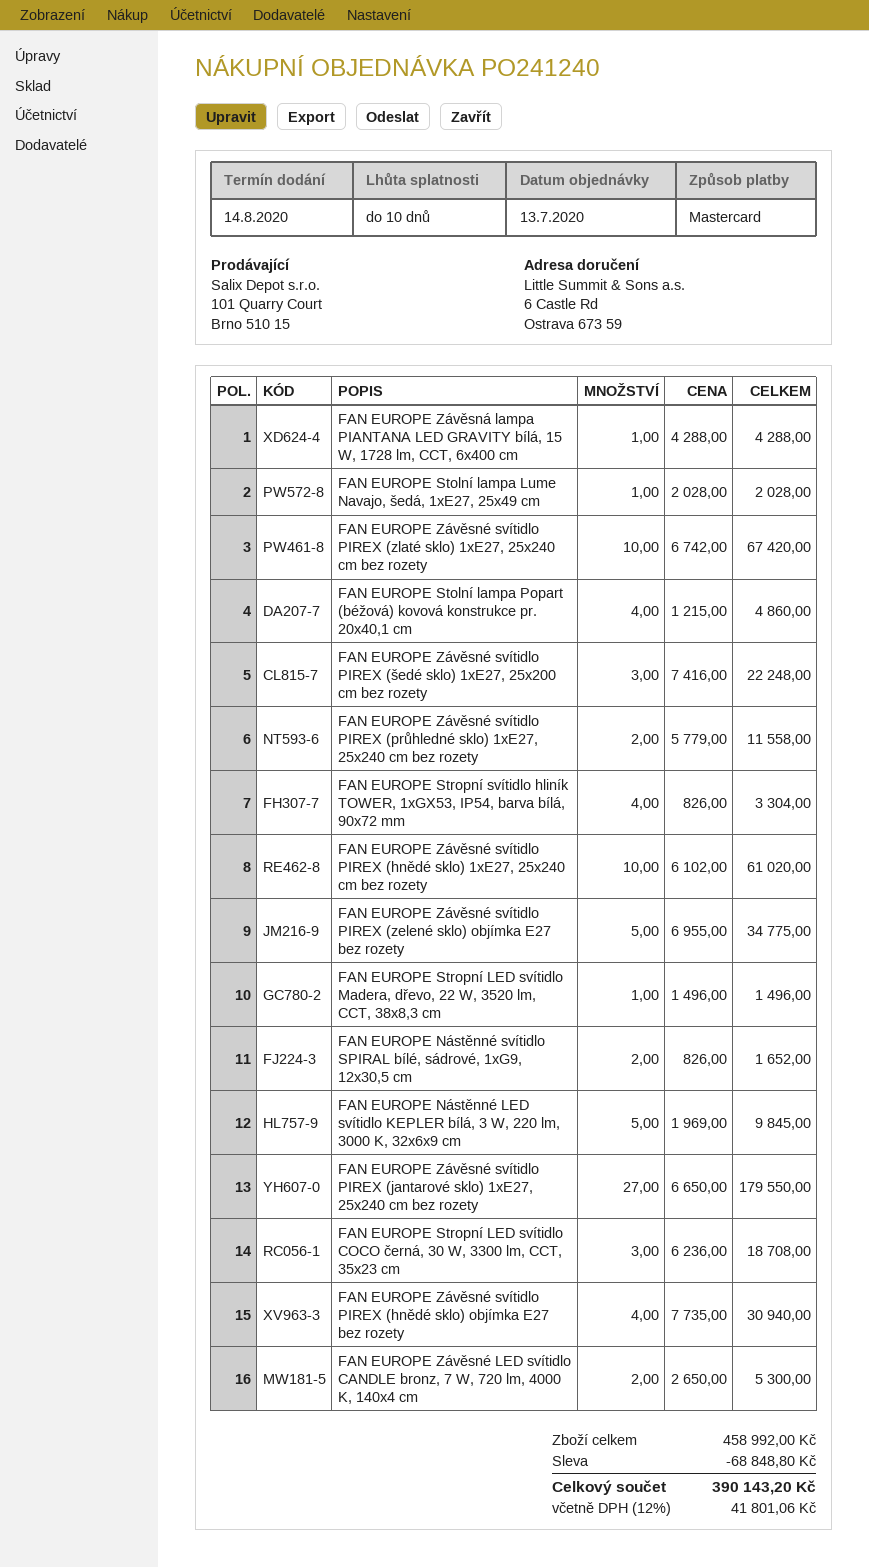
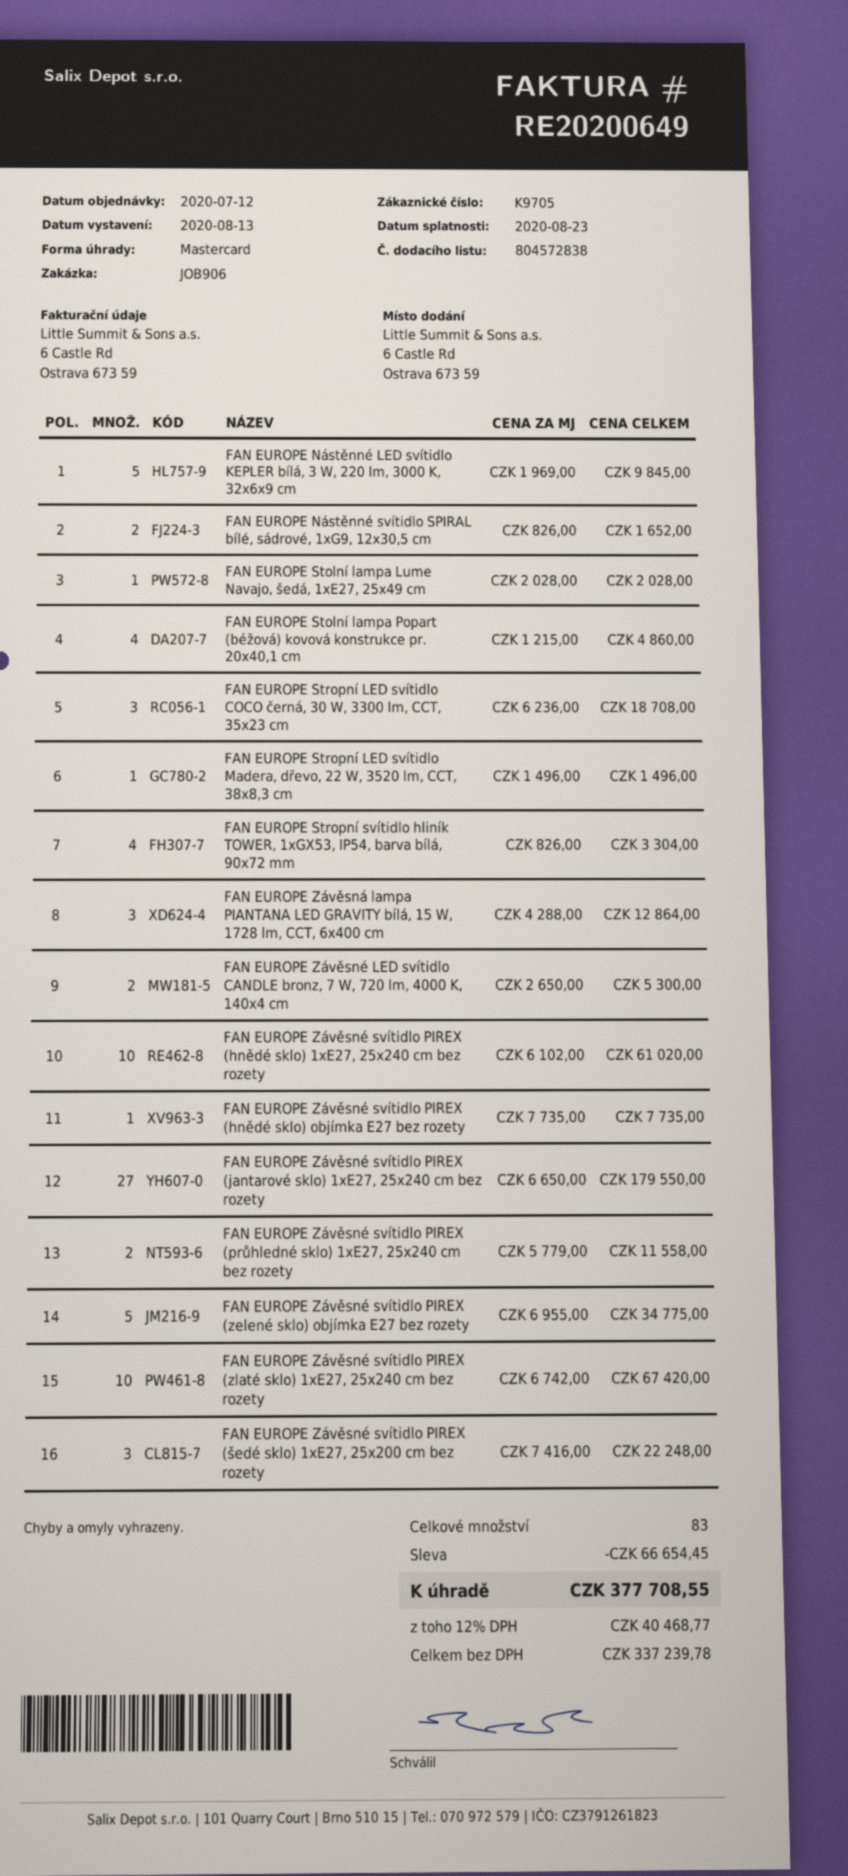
order date: 2020-07-13 -> 2020-07-12
FAN EUROPE Závěsná lampa PIANTANA LED GRAVITY bílá, 15 W, 1728 lm, CCT, 6x400 cm: 1 x 4288.00 = 4288.00 -> 3 x 4288.00 = 12864.00
FAN EUROPE Závěsné svítidlo PIREX (hnědé sklo) objímka E27 bez rozety: 4 x 7735.00 = 30940.00 -> 1 x 7735.00 = 7735.00
discount: 68848.80 -> 66654.45
tax: 12% = 41801.06 -> 12% = 40468.77
total: 390143.20 -> 377708.55

